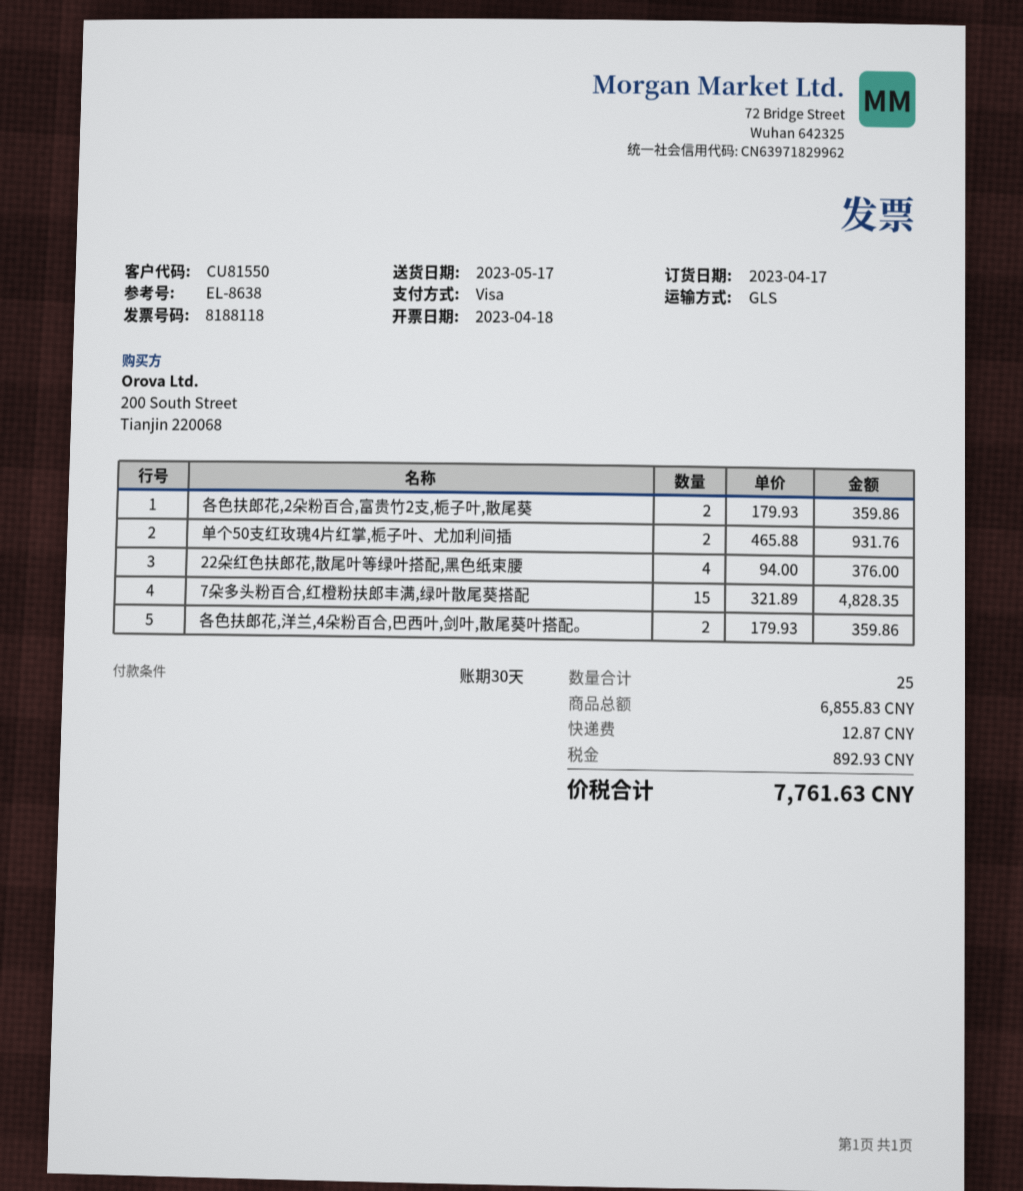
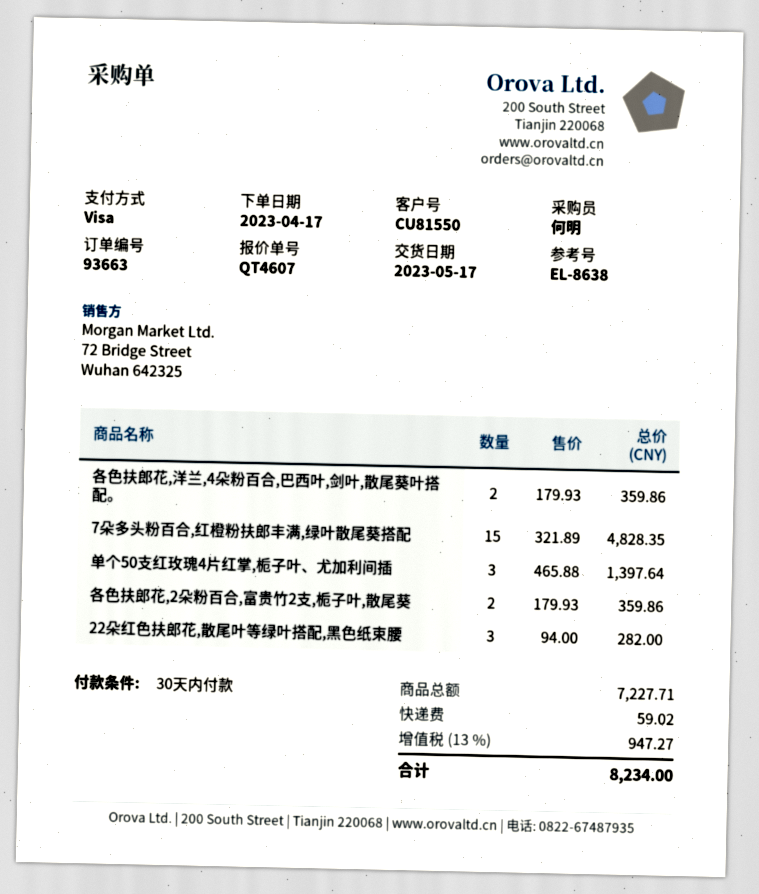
单个50支红玫瑰4片红掌,栀子叶、尤加利间插: 2 x 465.88 = 931.76 -> 3 x 465.88 = 1397.64
22朵红色扶郎花,散尾叶等绿叶搭配,黑色纸束腰: 4 x 94.00 = 376.00 -> 3 x 94.00 = 282.00
subtotal: 6855.83 -> 7227.71
shipping: 12.87 -> 59.02
tax: 892.93 -> 947.27
total: 7761.63 -> 8234.00

